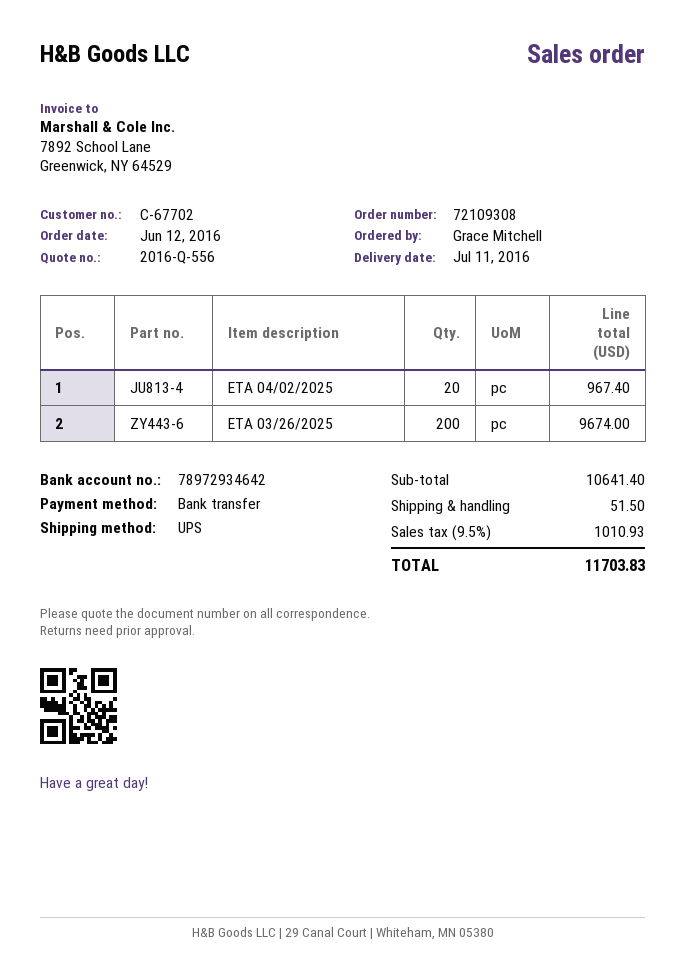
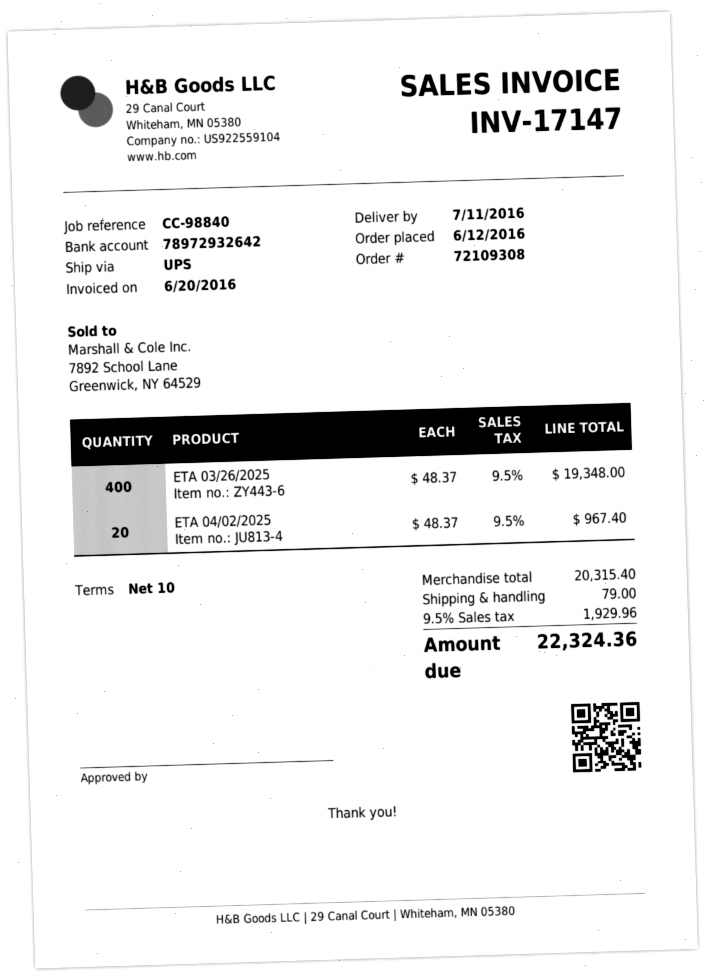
bank account: 78972934642 -> 78972932642
ETA 03/26/2025: 200 for 9674.00 -> 400 for 19348.00
subtotal: 10641.40 -> 20315.40
shipping: 51.50 -> 79.00
tax: 9.5% = 1010.93 -> 9.5% = 1929.96
total: 11703.83 -> 22324.36

